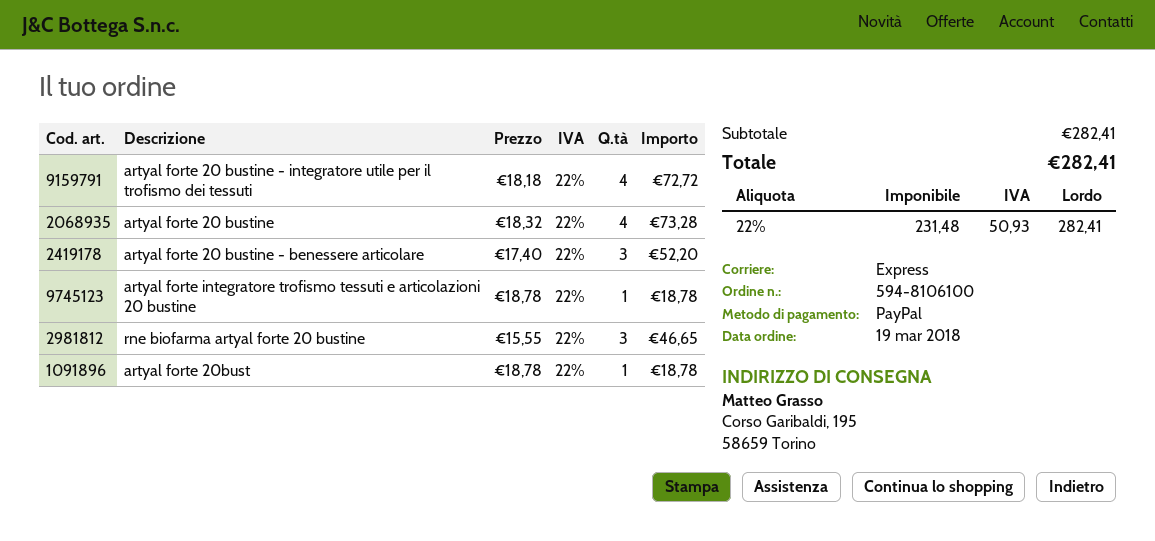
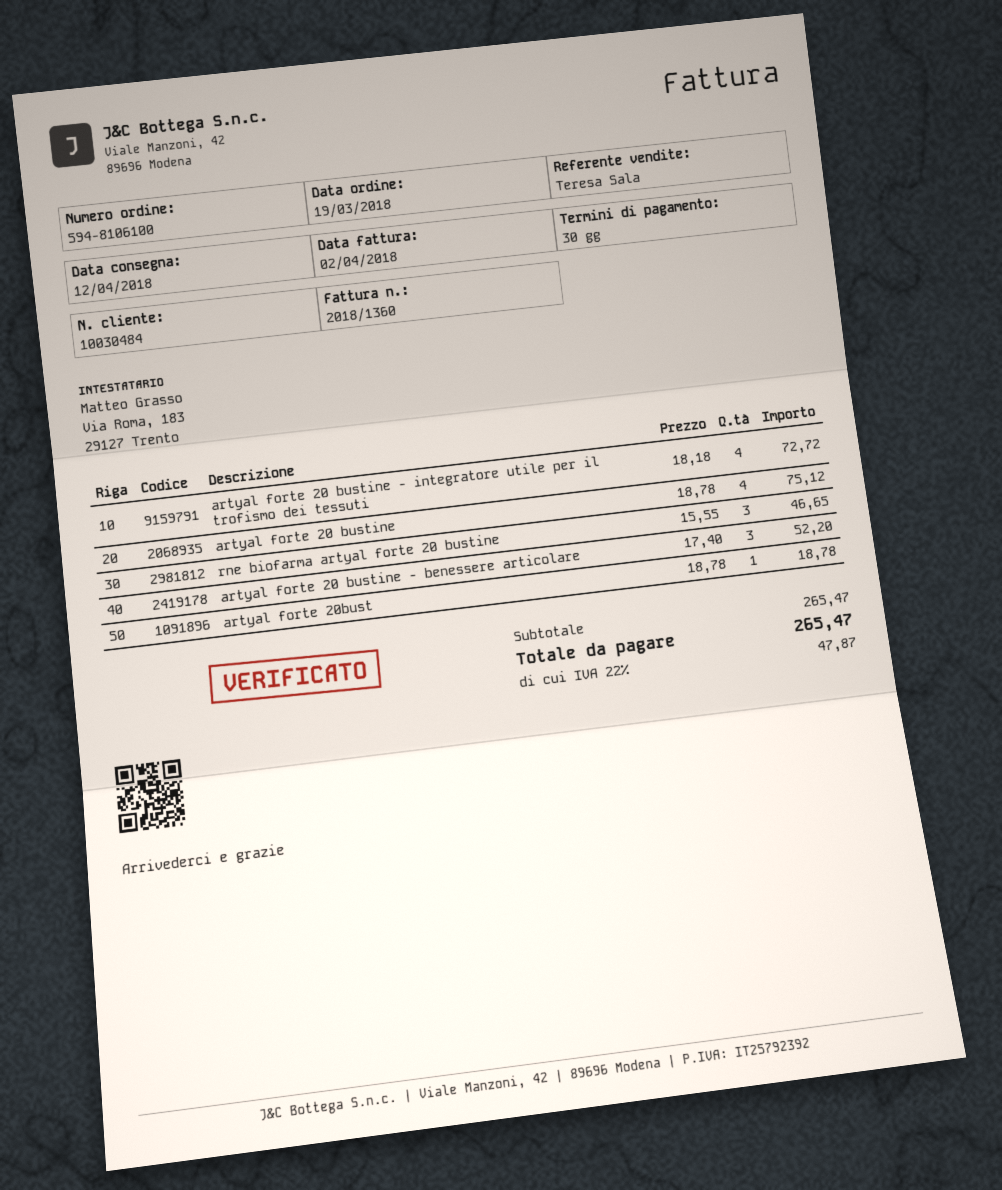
artyal forte 20 bustine: 4 x 18.32 = 73.28 -> 4 x 18.78 = 75.12
artyal forte integratore trofismo tessuti e articolazioni 20 bustine: 1 x 18.78 = 18.78 -> none
subtotal: 282.41 -> 265.47
tax: 22% = 50.93 -> 22% = 47.87
total: 282.41 -> 265.47

